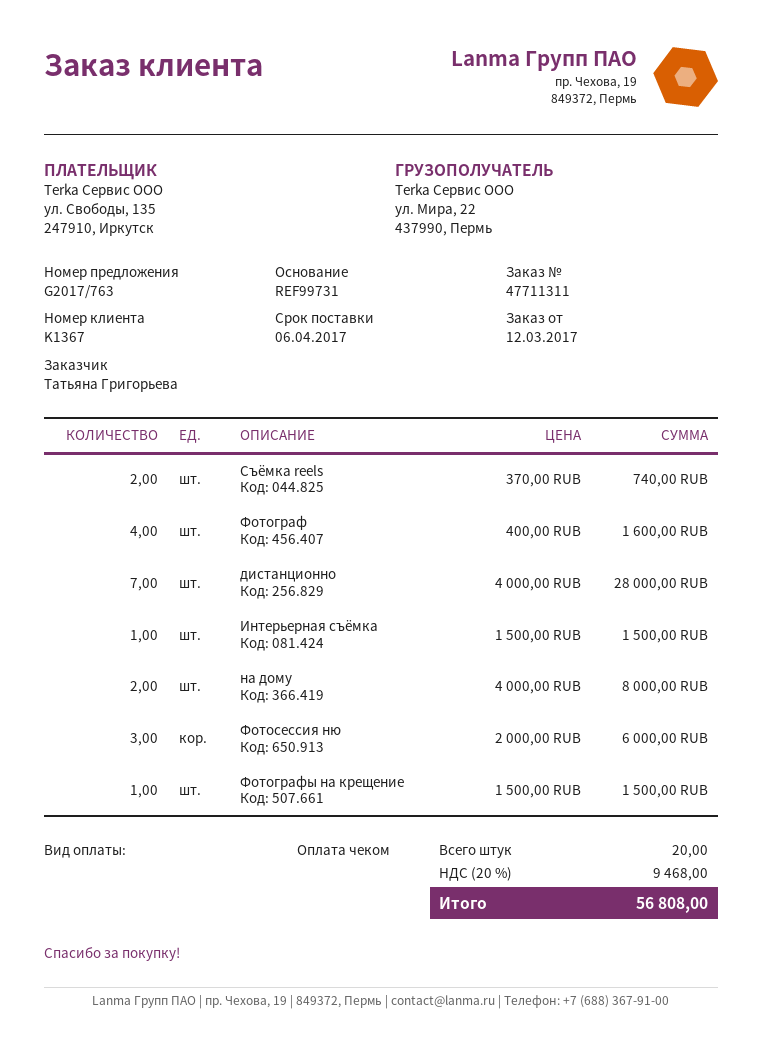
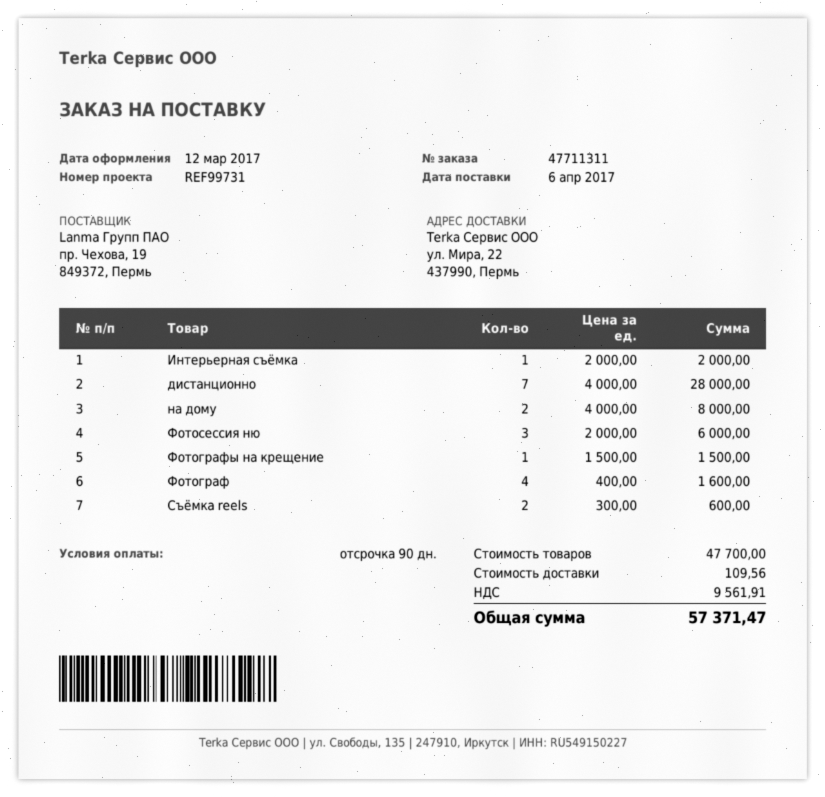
Съёмка reels: 2 x 370.00 = 740.00 -> 2 x 300.00 = 600.00
Интерьерная съёмка: 1 x 1500.00 = 1500.00 -> 1 x 2000.00 = 2000.00
shipping: none -> 109.56
tax: 9468.00 -> 9561.91
total: 56808.00 -> 57371.47

